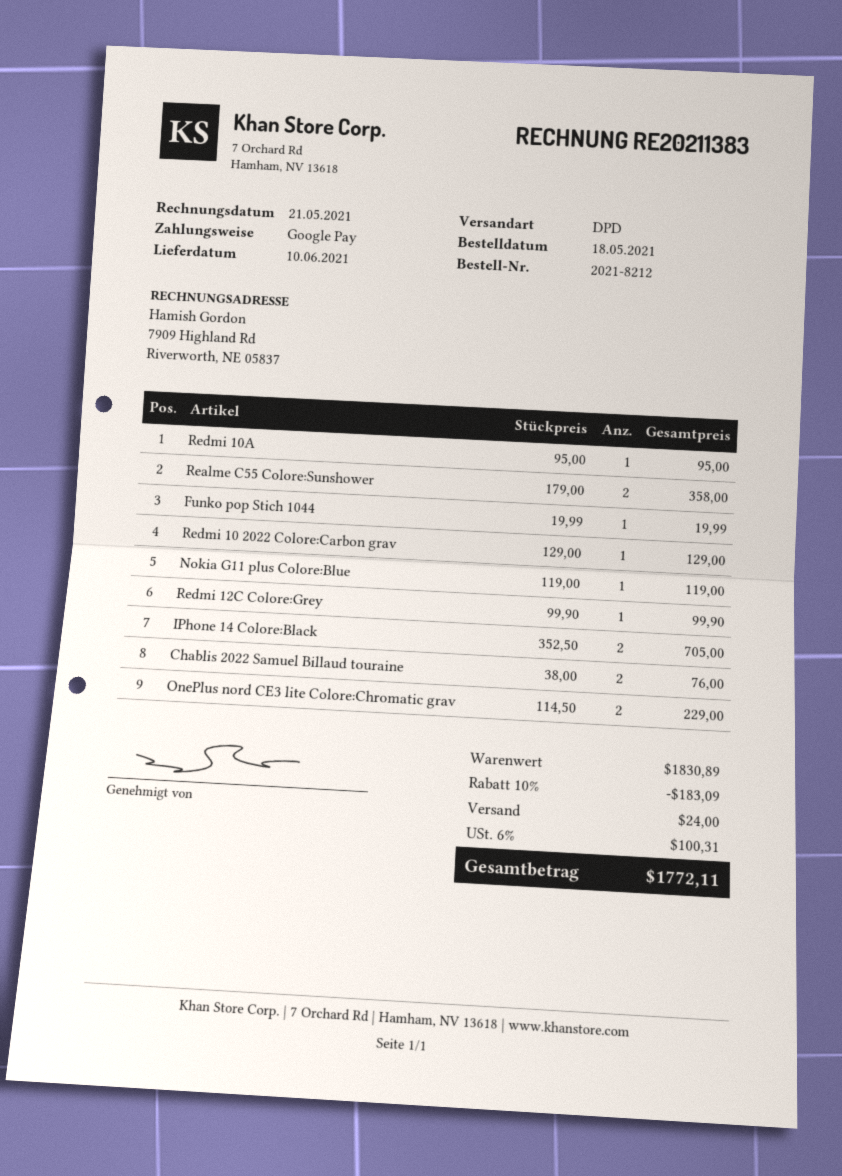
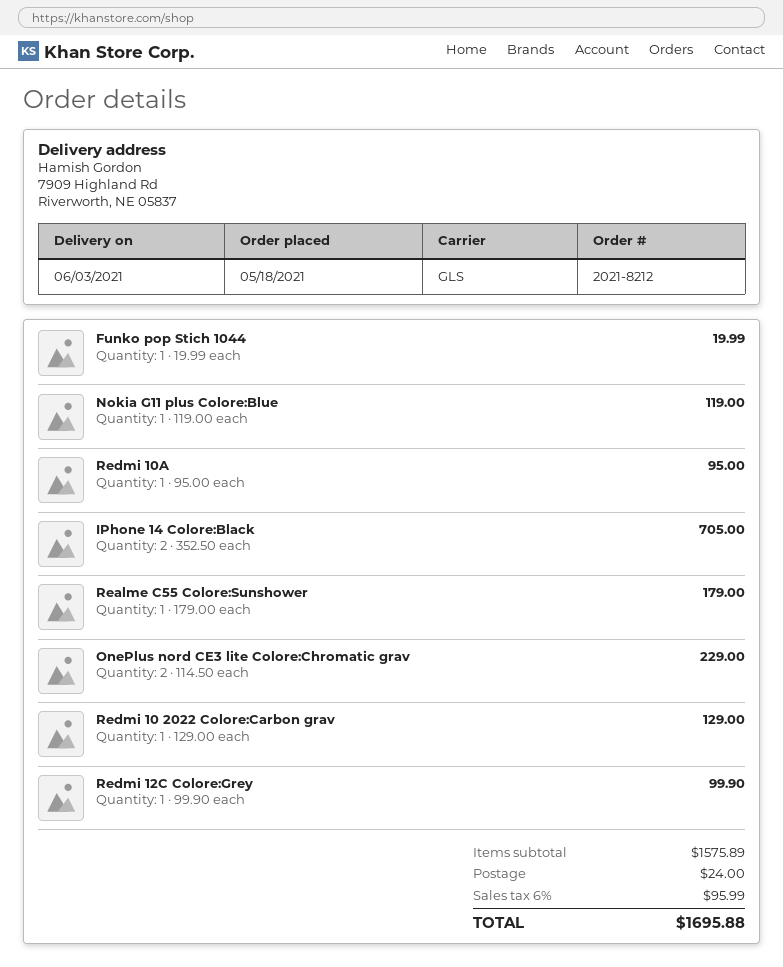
delivery date: 2021-06-10 -> 2021-06-03
shipping method: DPD -> GLS
Realme C55 Colore:Sunshower: 2 x 179.00 = 358.00 -> 1 x 179.00 = 179.00
Chablis 2022 Samuel Billaud touraine: 2 x 38.00 = 76.00 -> none
subtotal: 1830.89 -> 1575.89
discount: 10% = 183.09 -> none
tax: 6% = 100.31 -> 6% = 95.99
total: 1772.11 -> 1695.88

